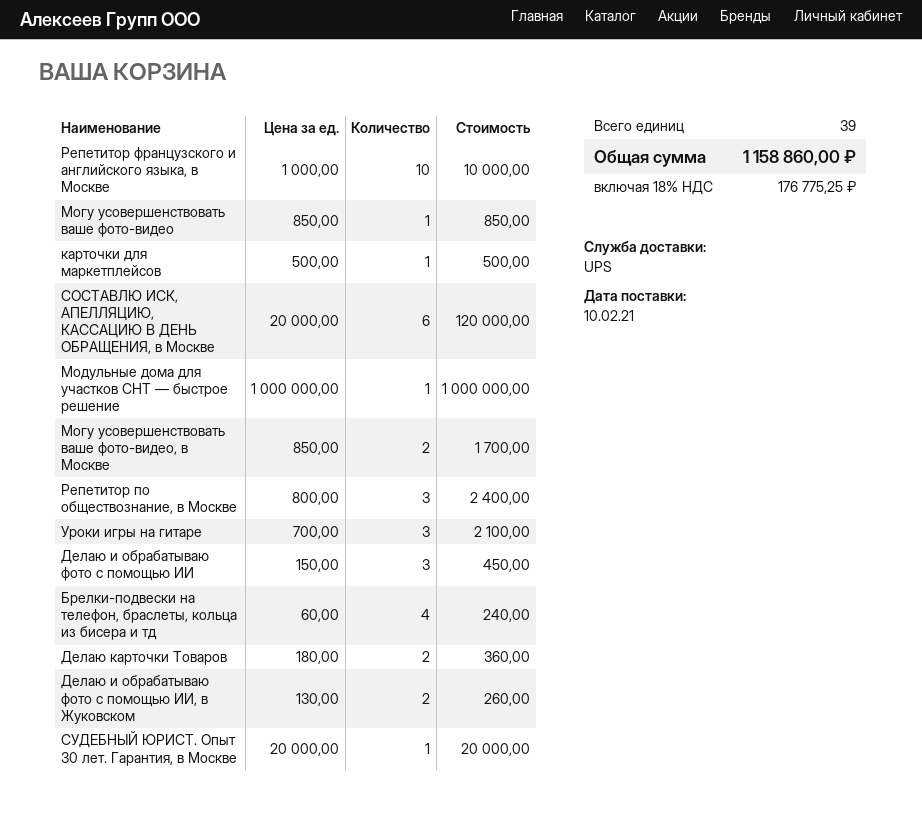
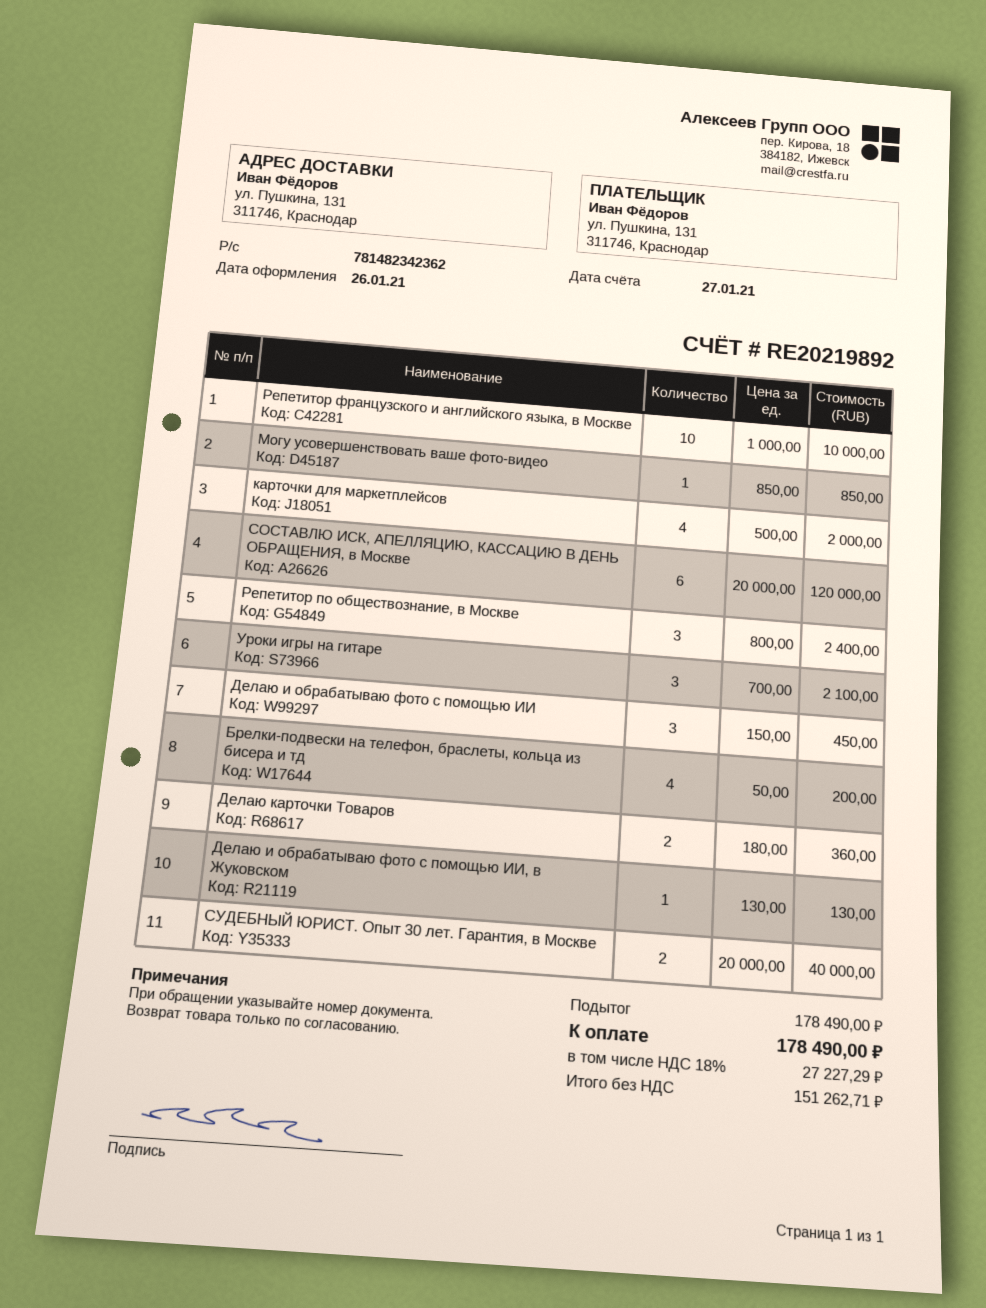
карточки для маркетплейсов: 1 x 500.00 = 500.00 -> 4 x 500.00 = 2000.00
Модульные дома для участков СНТ — быстрое решение: 1 x 1000000.00 = 1000000.00 -> none
Могу усовершенствовать ваше фото-видео, в Москве: 2 x 850.00 = 1700.00 -> none
Брелки-подвески на телефон, браслеты, кольца из бисера и тд: 4 x 60.00 = 240.00 -> 4 x 50.00 = 200.00
Делаю и обрабатываю фото с помощью ИИ, в Жуковском: 2 x 130.00 = 260.00 -> 1 x 130.00 = 130.00
СУДЕБНЫЙ ЮРИСТ. Опыт 30 лет. Гарантия, в Москве: 1 x 20000.00 = 20000.00 -> 2 x 20000.00 = 40000.00
tax: 18% = 176775.25 -> 18% = 27227.29
total: 1158860.00 -> 178490.00

